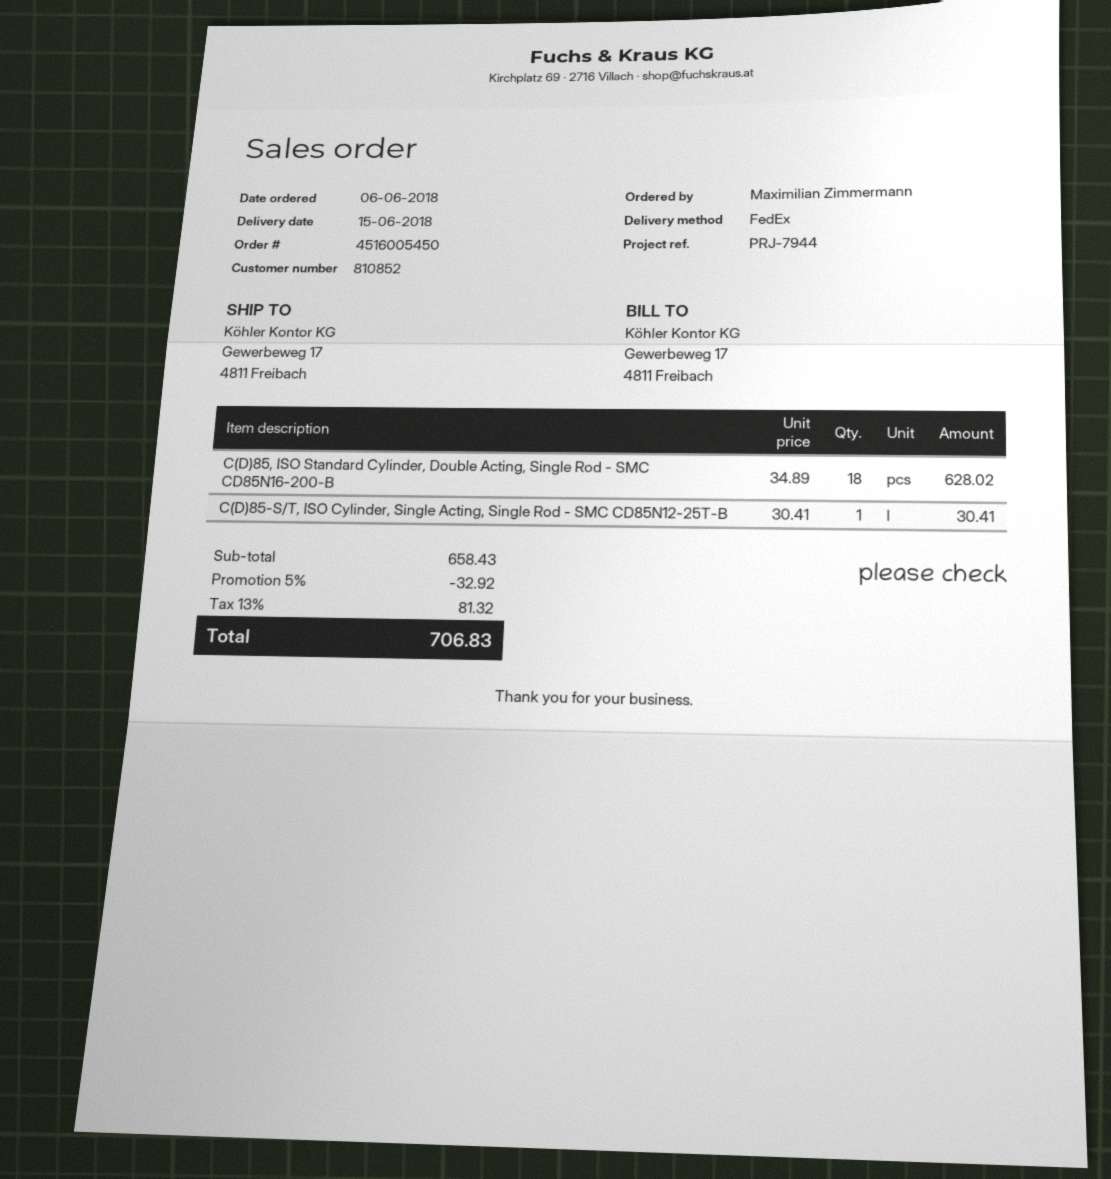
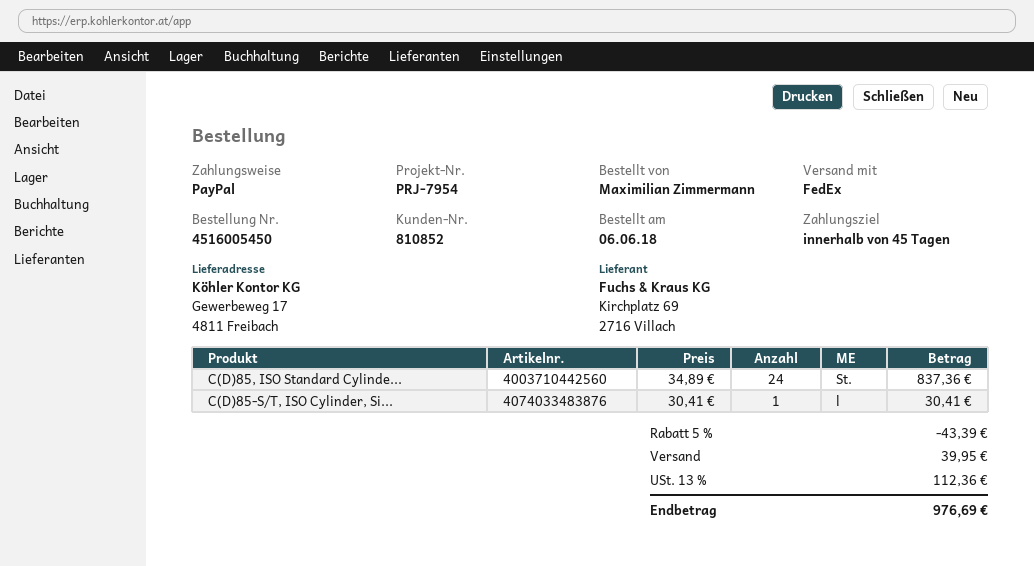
reference: PRJ-7944 -> PRJ-7954
C(D)85, ISO Standard Cylinder, Double Acting, Single Rod - SMC CD85N16-200-B: 18 x 34.89 = 628.02 -> 24 x 34.89 = 837.36
discount: 5% = 32.92 -> 5% = 43.39
shipping: none -> 39.95
tax: 13% = 81.32 -> 13% = 112.36
total: 706.83 -> 976.69

